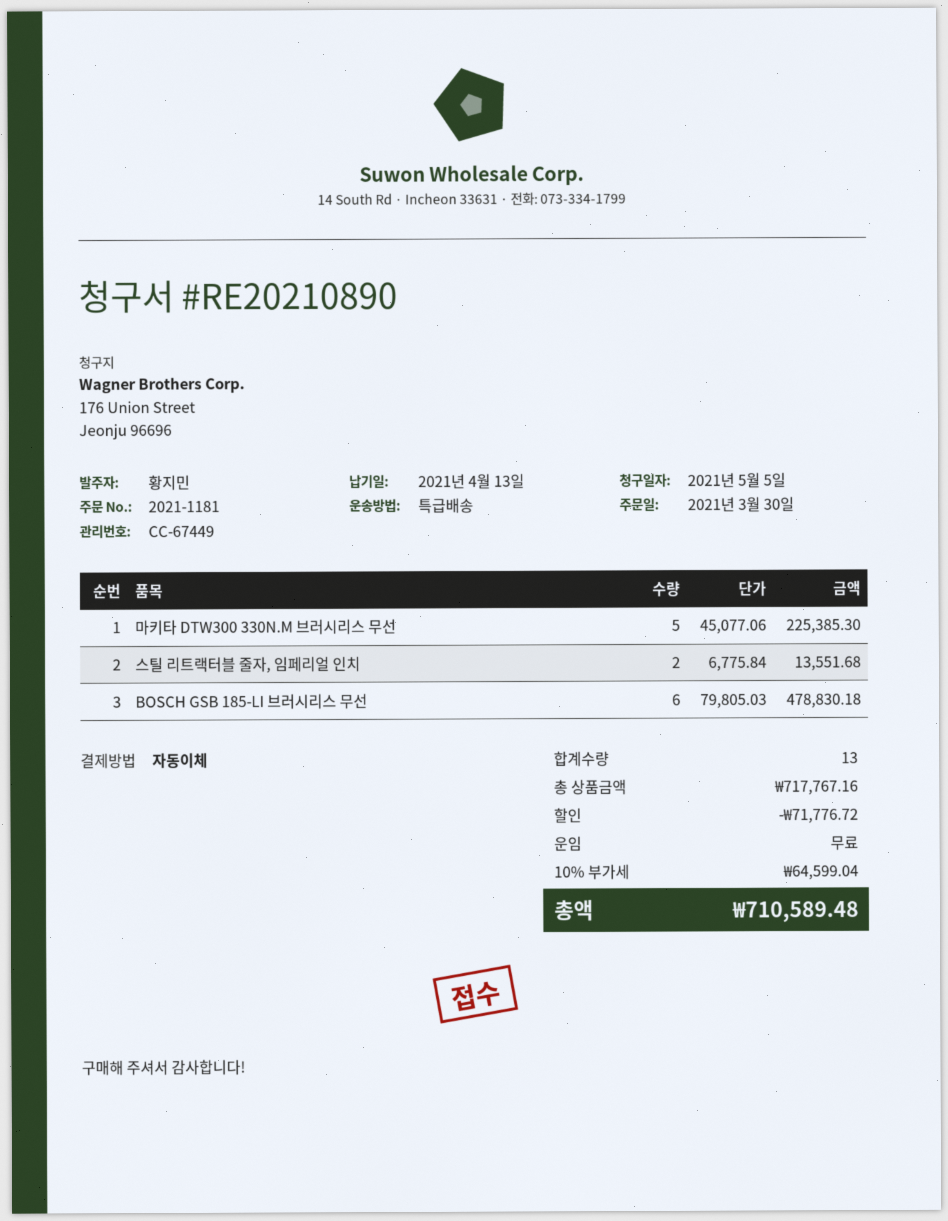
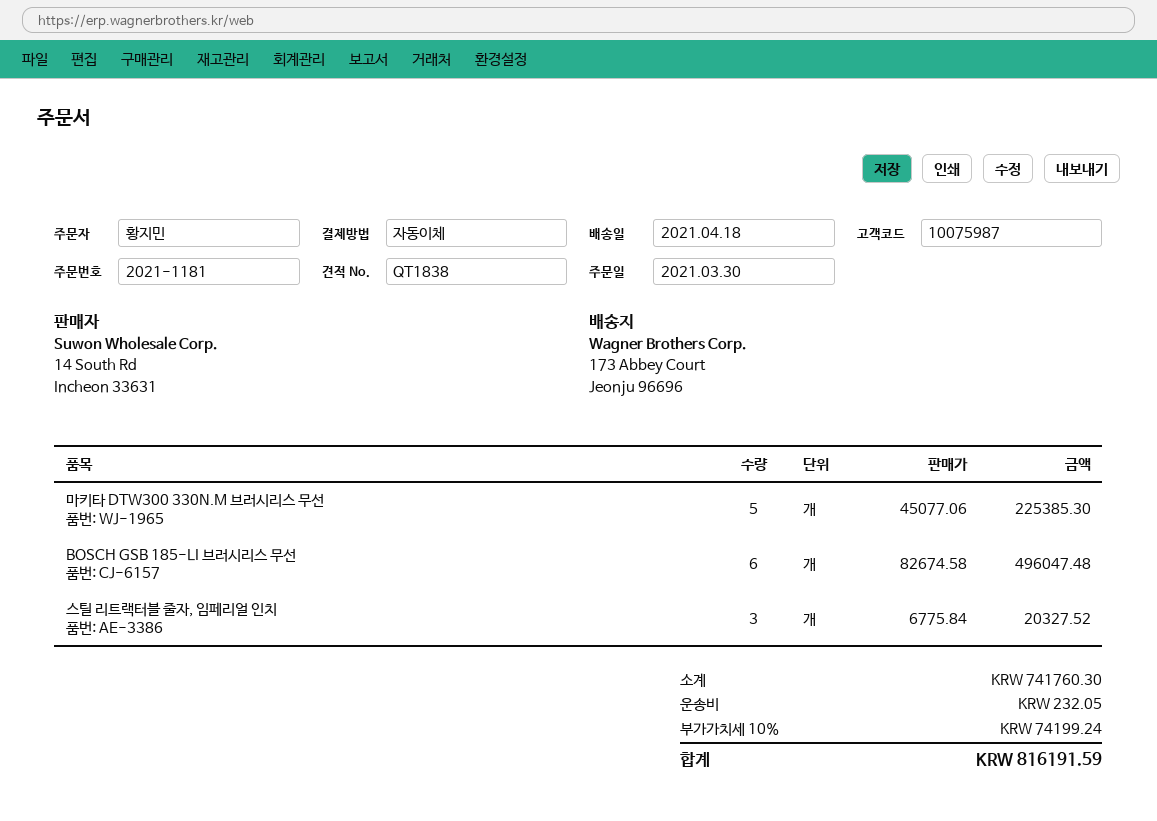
delivery date: 2021-04-13 -> 2021-04-18
스틸 리트랙터블 줄자, 임페리얼 인치: 2 x 6775.84 = 13551.68 -> 3 x 6775.84 = 20327.52
BOSCH GSB 185-LI 브러시리스 무선: 6 x 79805.03 = 478830.18 -> 6 x 82674.58 = 496047.48
subtotal: 717767.16 -> 741760.30
discount: 71776.72 -> none
shipping: 0.00 -> 232.05
tax: 10% = 64599.04 -> 10% = 74199.24
total: 710589.48 -> 816191.59

